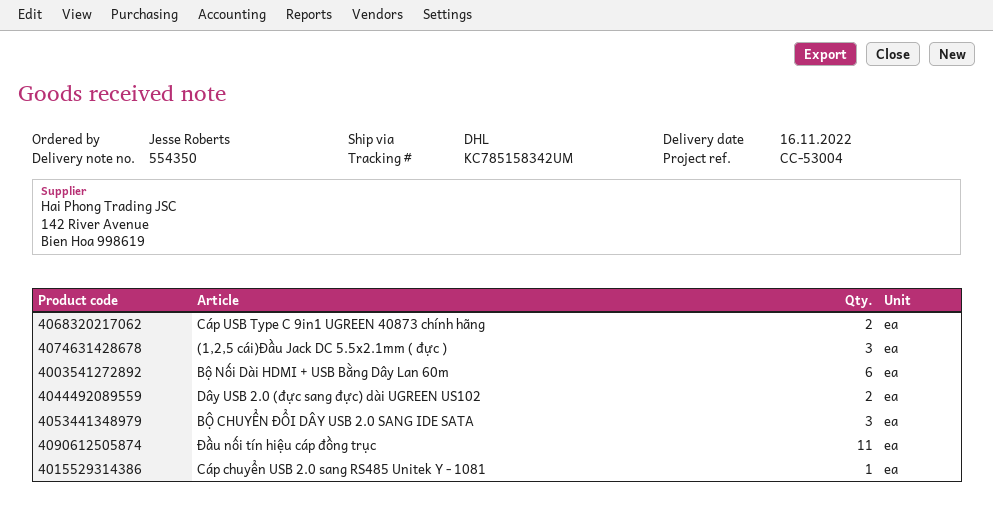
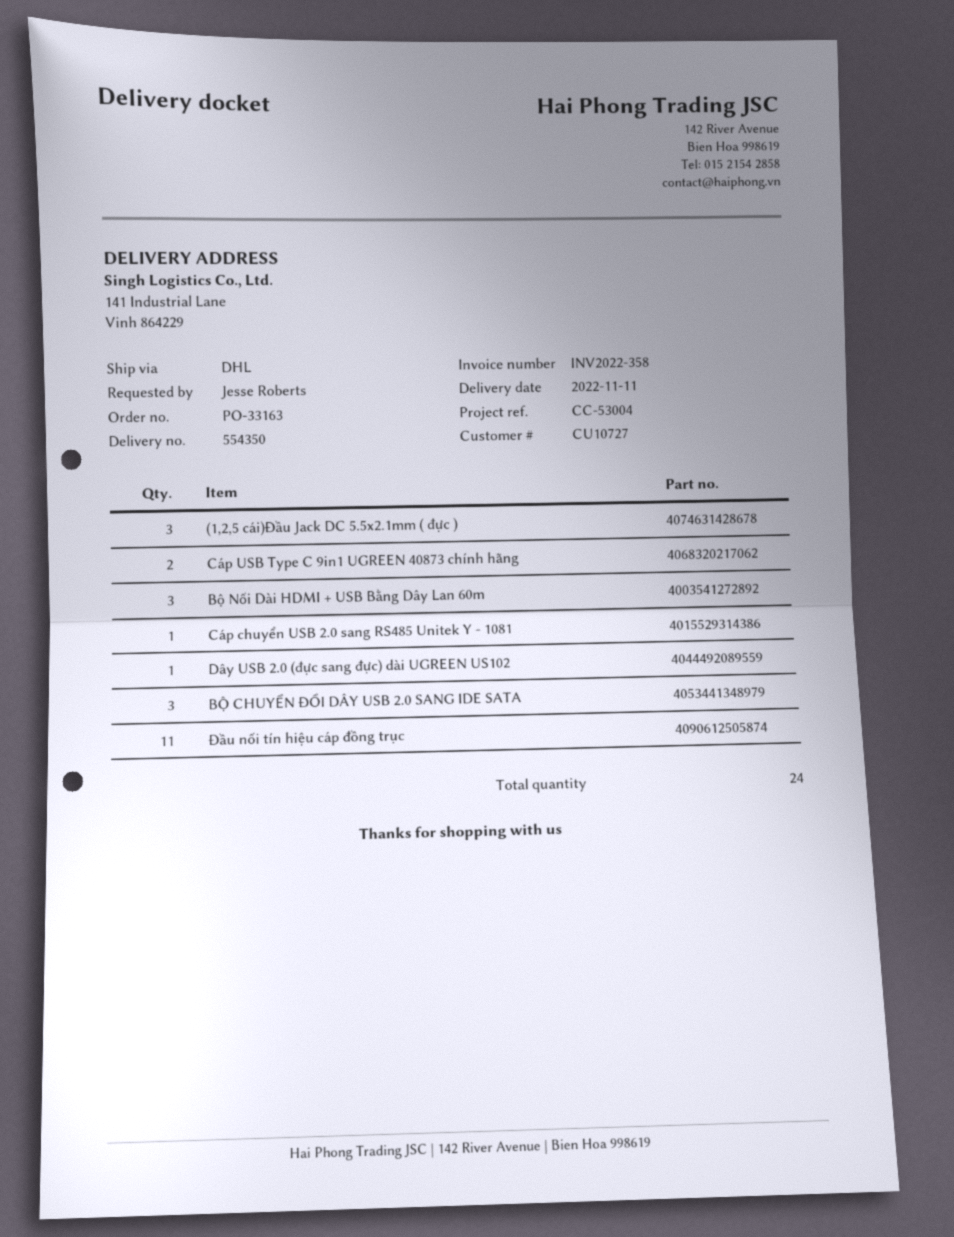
delivery date: 2022-11-16 -> 2022-11-11
Bộ Nối Dài HDMI + USB Bằng Dây Lan 60m: 6 -> 3
Dây USB 2.0 (đực sang đực) dài UGREEN US102: 2 -> 1

